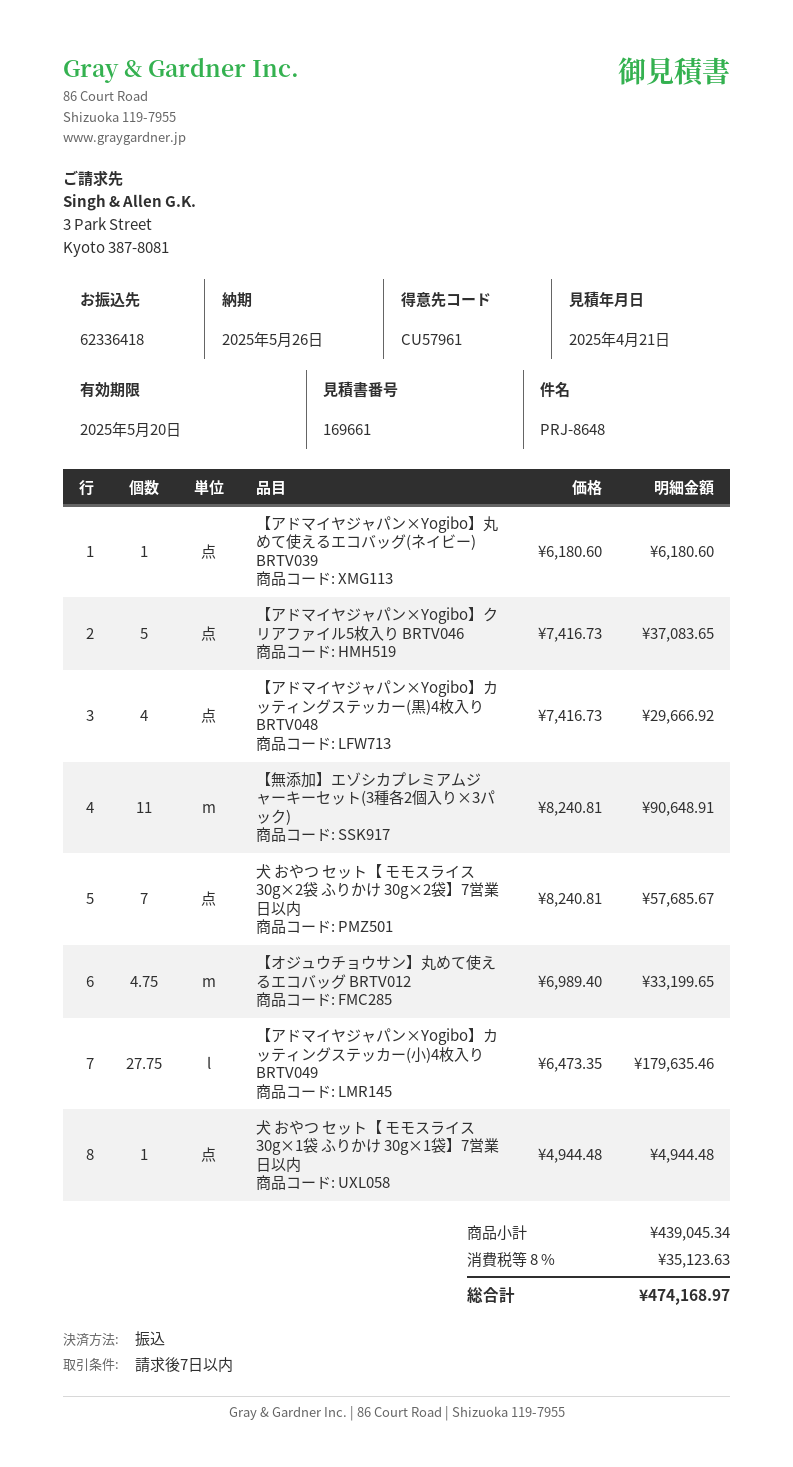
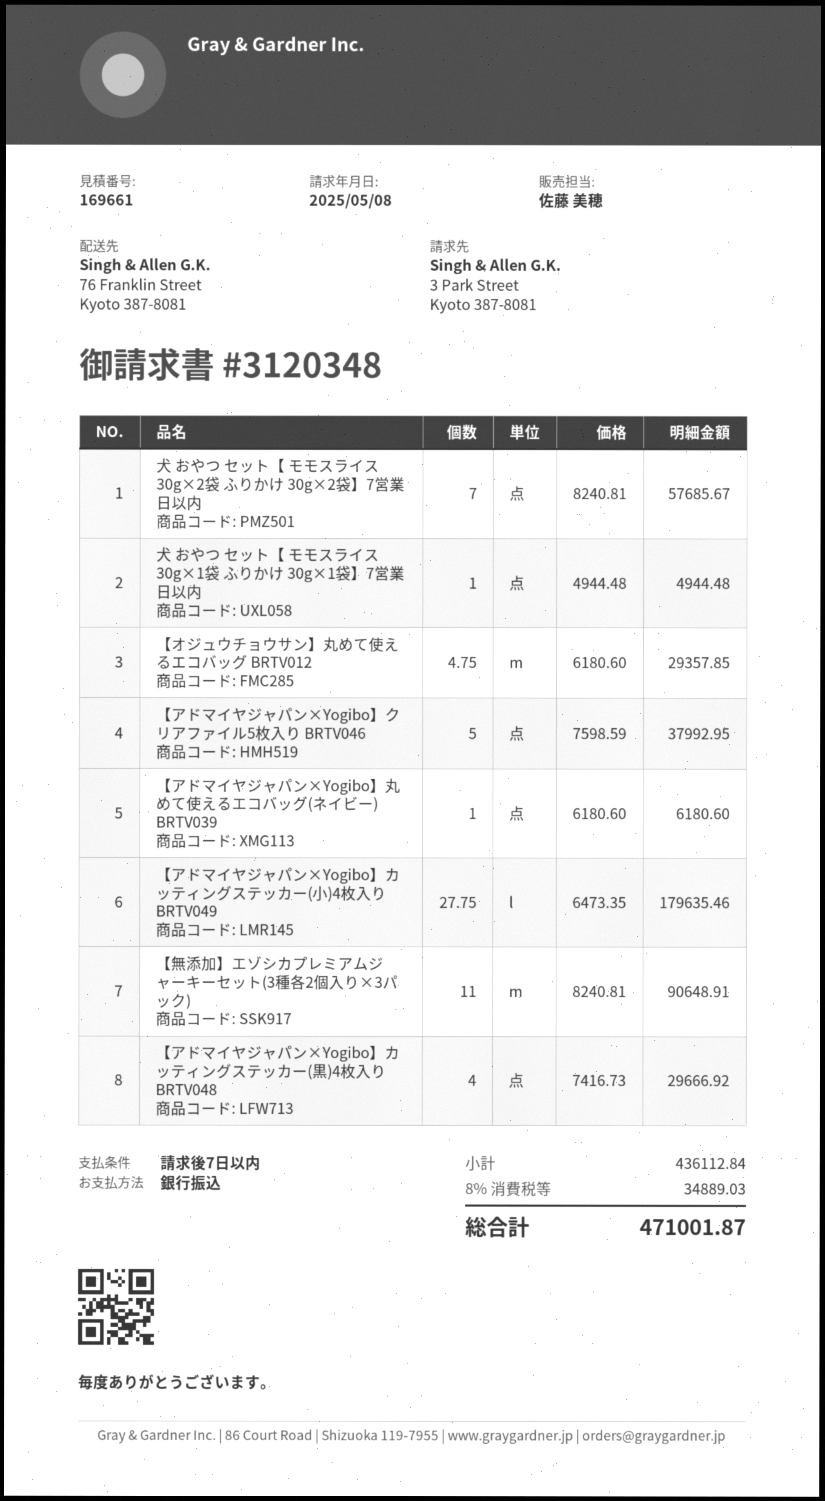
【アドマイヤジャパン×Yogibo】クリアファイル5枚入り BRTV046: 5 x 7416.73 = 37083.65 -> 5 x 7598.59 = 37992.95
【オジュウチョウサン】丸めて使えるエコバッグ BRTV012: 4.75 x 6989.40 = 33199.65 -> 4.75 x 6180.60 = 29357.85
subtotal: 439045.34 -> 436112.84
tax: 8% = 35123.63 -> 8% = 34889.03
total: 474168.97 -> 471001.87

